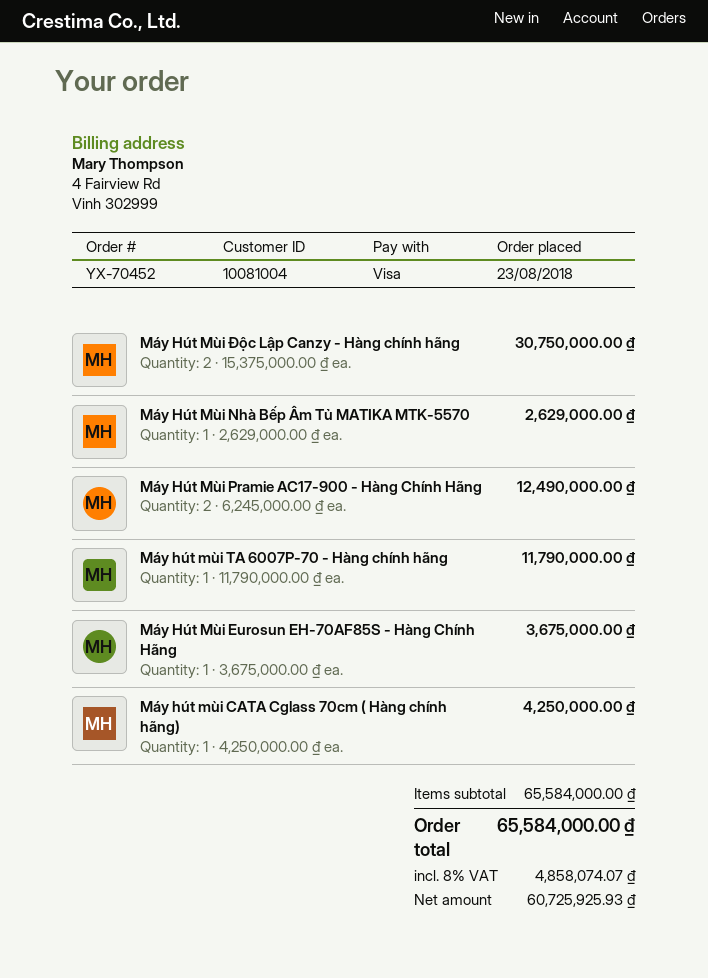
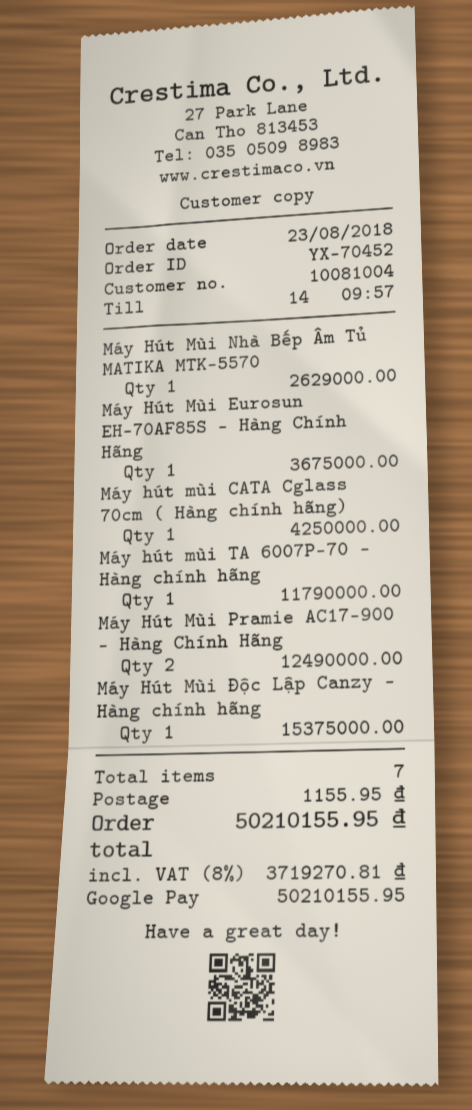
payment method: Visa -> Google Pay
Máy Hút Mùi Độc Lập Canzy - Hàng chính hãng: 2 for 30750000.00 -> 1 for 15375000.00
shipping: none -> 1155.95
tax: 8% = 4858074.07 -> 8% = 3719270.81
total: 65584000.00 -> 50210155.95

